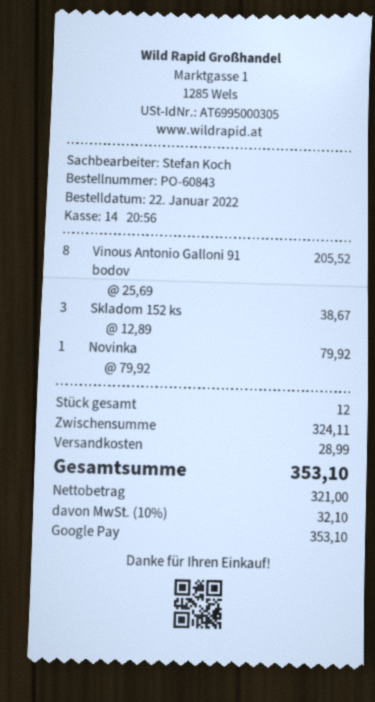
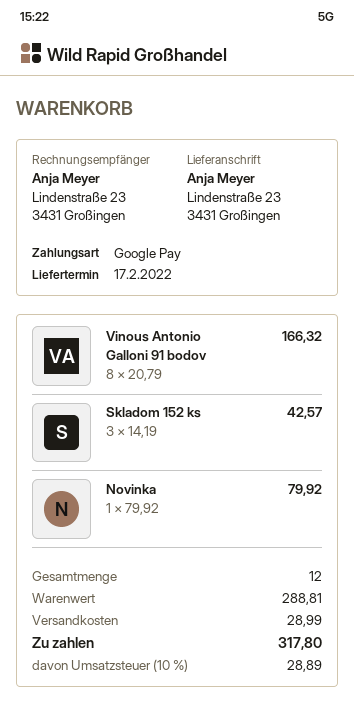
Vinous Antonio Galloni 91 bodov: 8 x 25.69 = 205.52 -> 8 x 20.79 = 166.32
Skladom 152 ks: 3 x 12.89 = 38.67 -> 3 x 14.19 = 42.57
subtotal: 324.11 -> 288.81
tax: 10% = 32.10 -> 10% = 28.89
total: 353.10 -> 317.80

